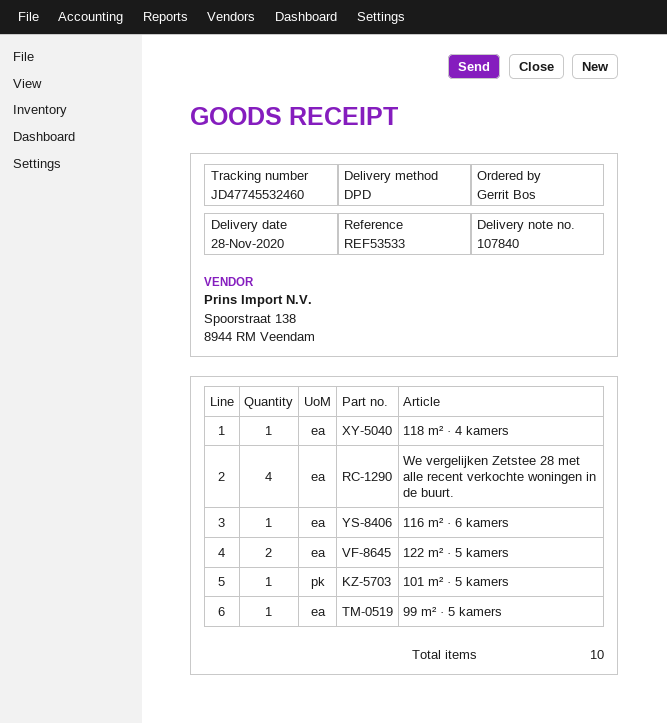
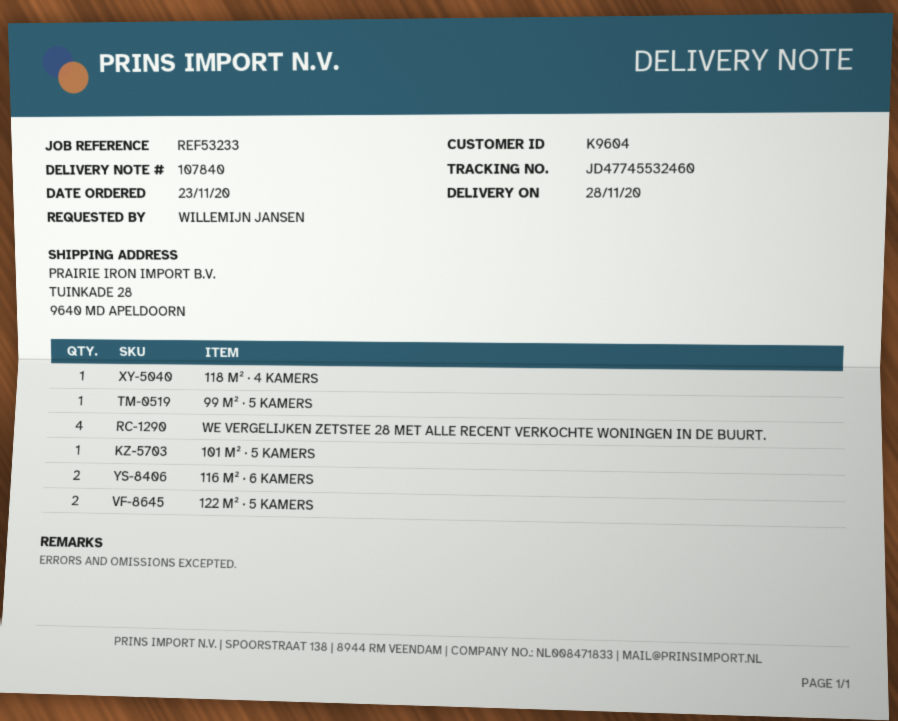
reference: REF53533 -> REF53233
ordered by: Gerrit Bos -> WILLEMIJN JANSEN
116 m² · 6 kamers: 1 -> 2

